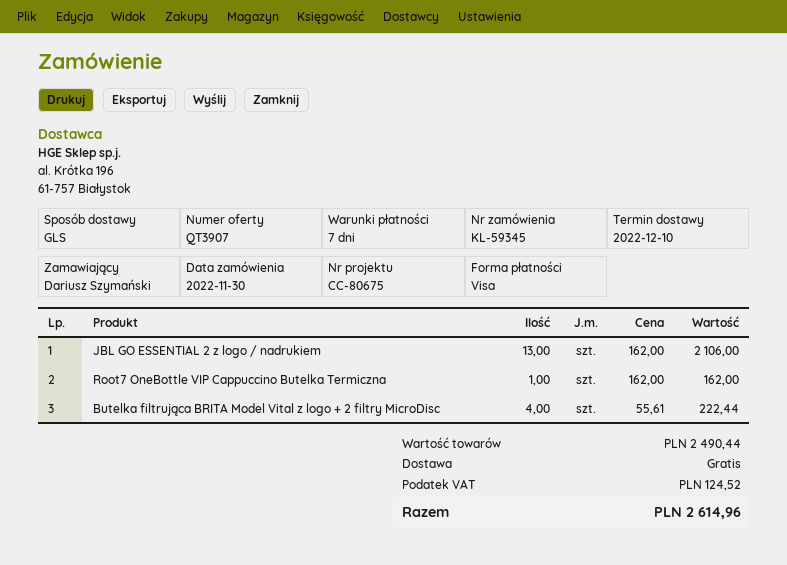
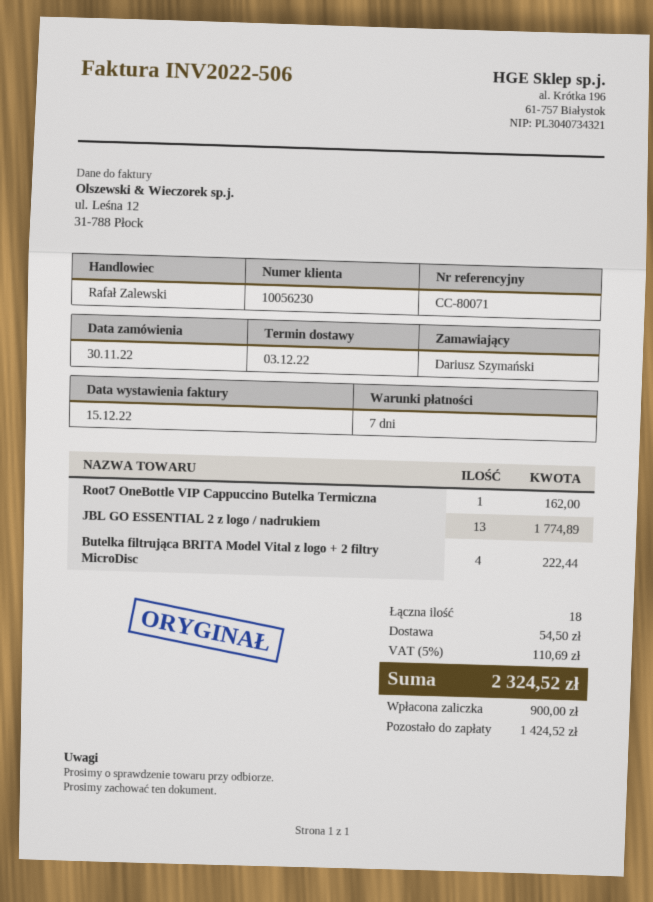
delivery date: 2022-12-10 -> 2022-12-03
reference: CC-80675 -> CC-80071
JBL GO ESSENTIAL 2 z logo / nadrukiem: 13 for 2106.00 -> 13 for 1774.89
shipping: 0.00 -> 54.50
tax: 124.52 -> 110.69
total: 2614.96 -> 2324.52

